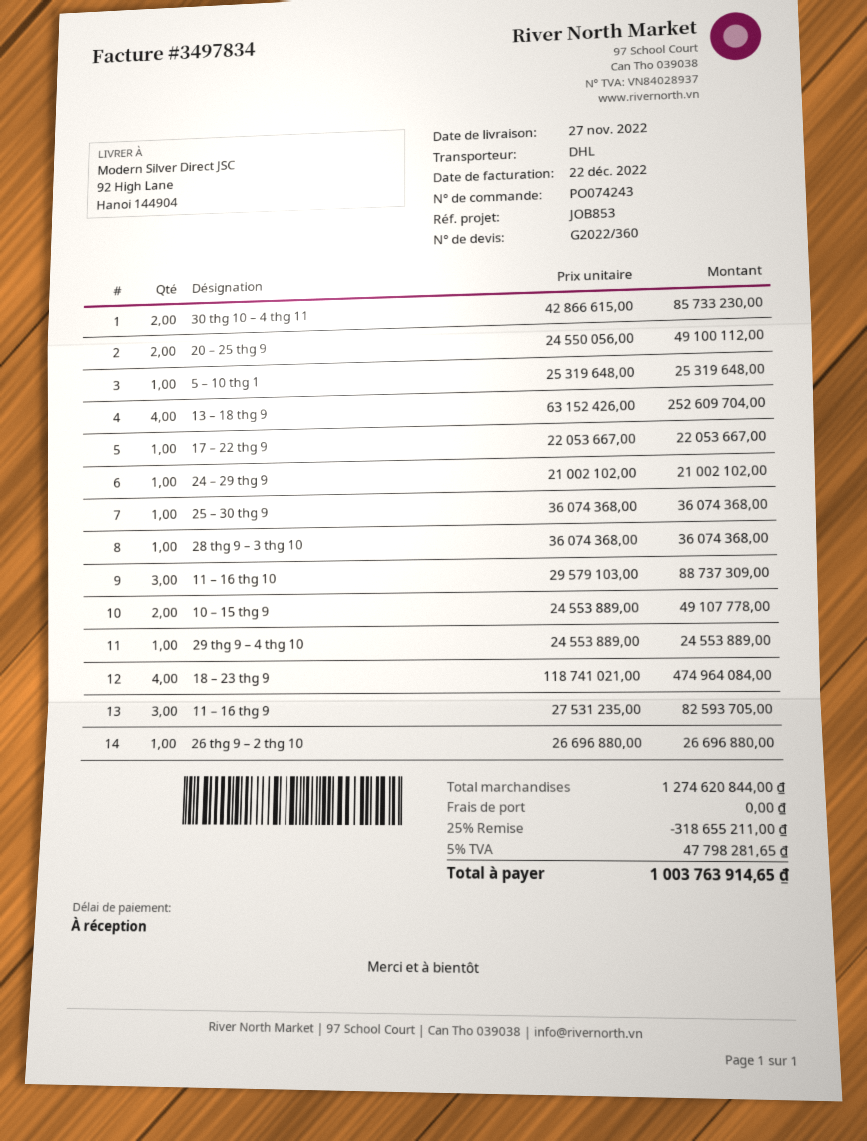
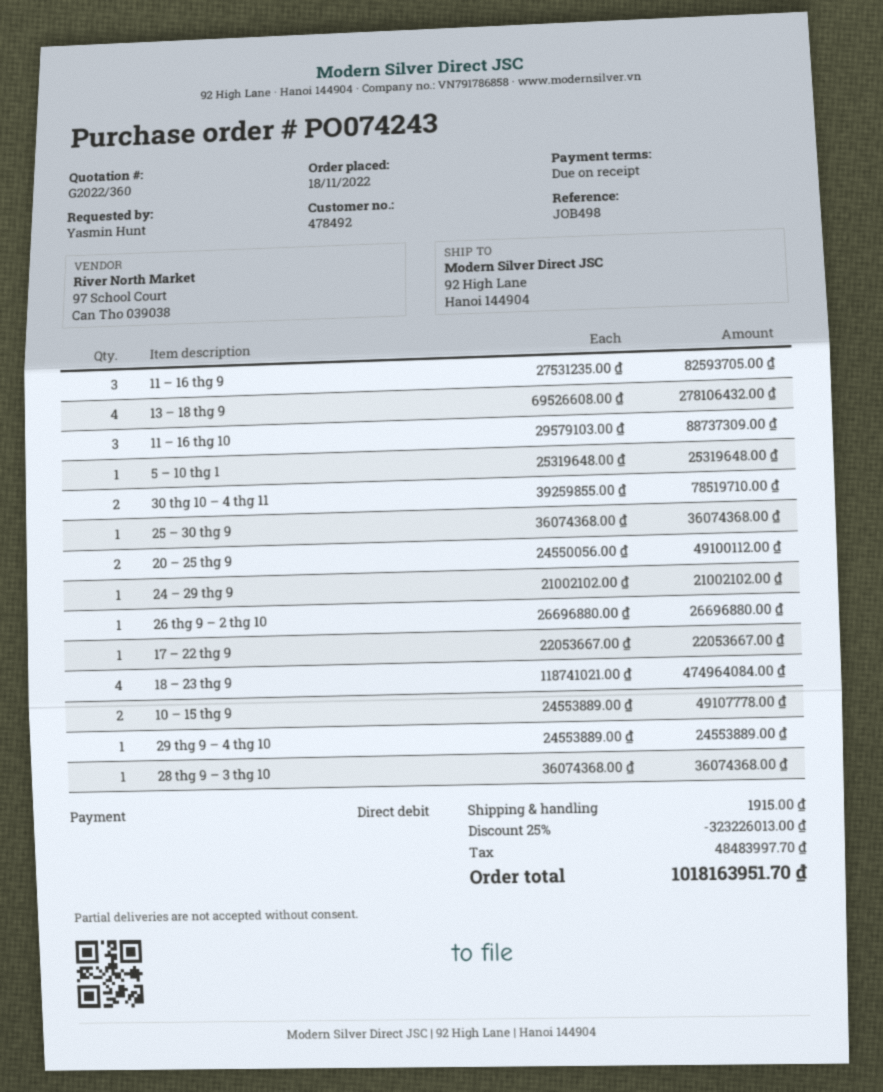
reference: JOB853 -> JOB498
30 thg 10 – 4 thg 11: 2 x 42866615.00 = 85733230.00 -> 2 x 39259855.00 = 78519710.00
13 – 18 thg 9: 4 x 63152426.00 = 252609704.00 -> 4 x 69526608.00 = 278106432.00
discount: 25% = 318655211.00 -> 25% = 323226013.00
shipping: 0.00 -> 1915.00
tax: 47798281.65 -> 48483997.70
total: 1003763914.65 -> 1018163951.70

